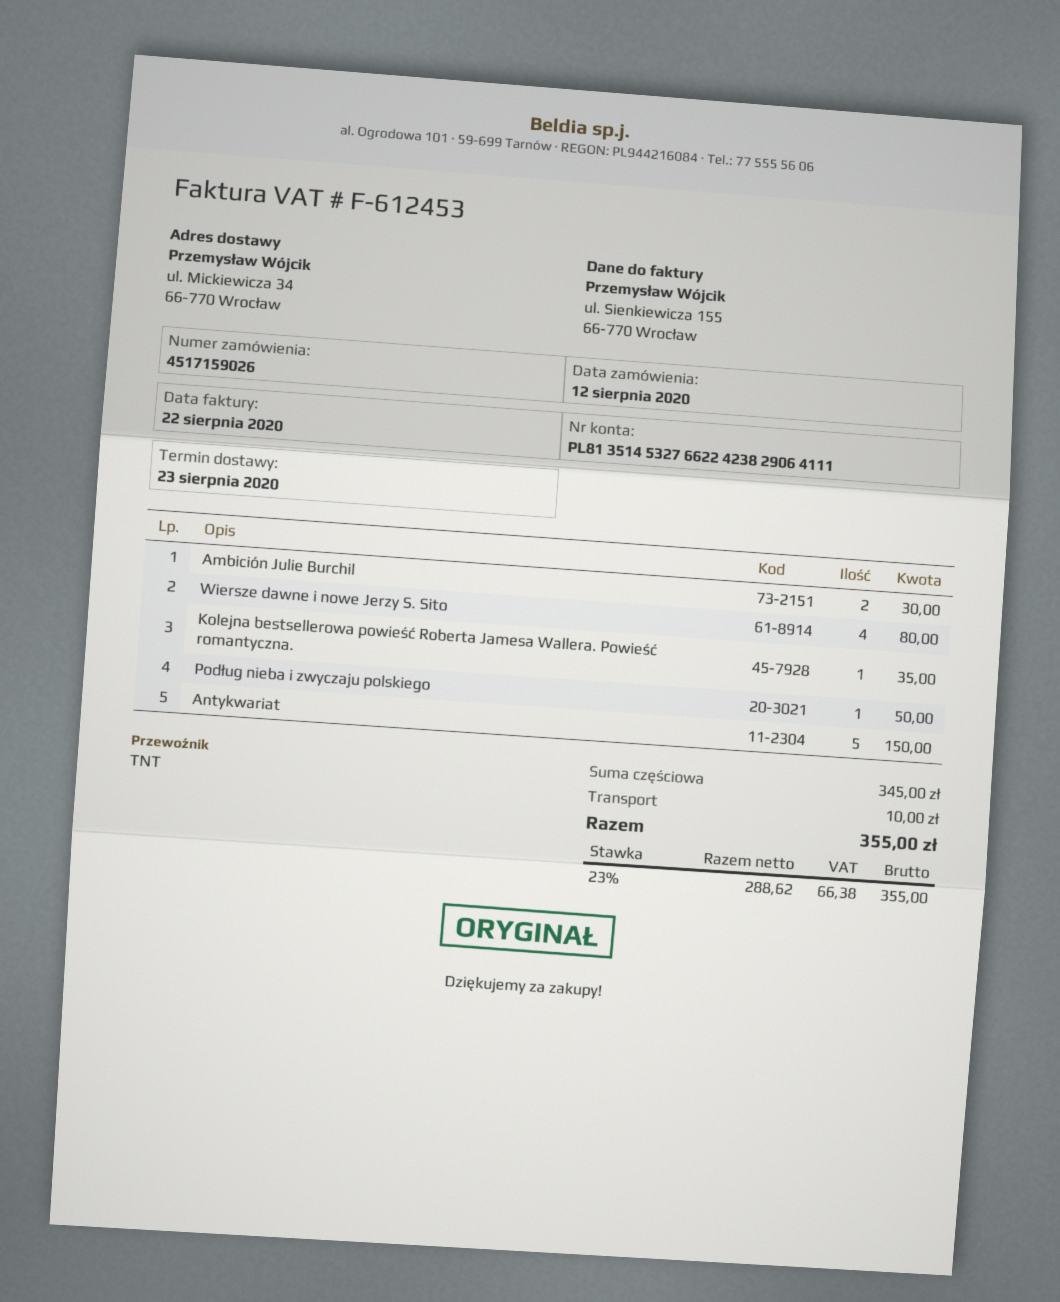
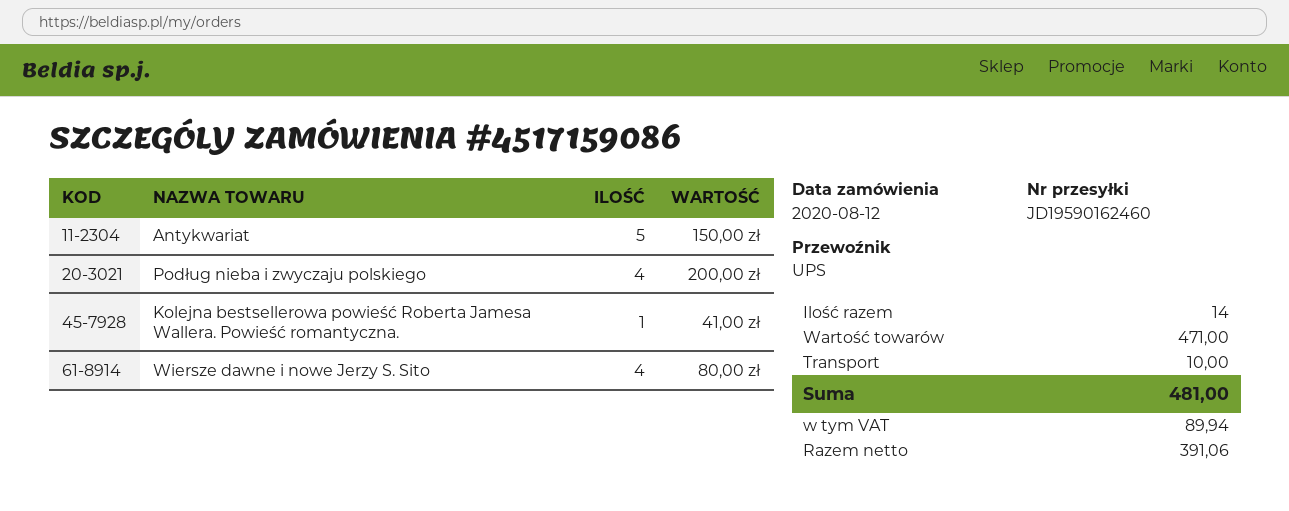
order number: 4517159026 -> 4517159086
shipping method: TNT -> UPS
Ambición Julie Burchil: 2 for 30.00 -> none
Kolejna bestsellerowa powieść Roberta Jamesa Wallera. Powieść romantyczna.: 1 for 35.00 -> 1 for 41.00
Podług nieba i zwyczaju polskiego: 1 for 50.00 -> 4 for 200.00
subtotal: 345.00 -> 471.00
net: 288.62 -> 391.06
tax: 66.38 -> 89.94
total: 355.00 -> 481.00

